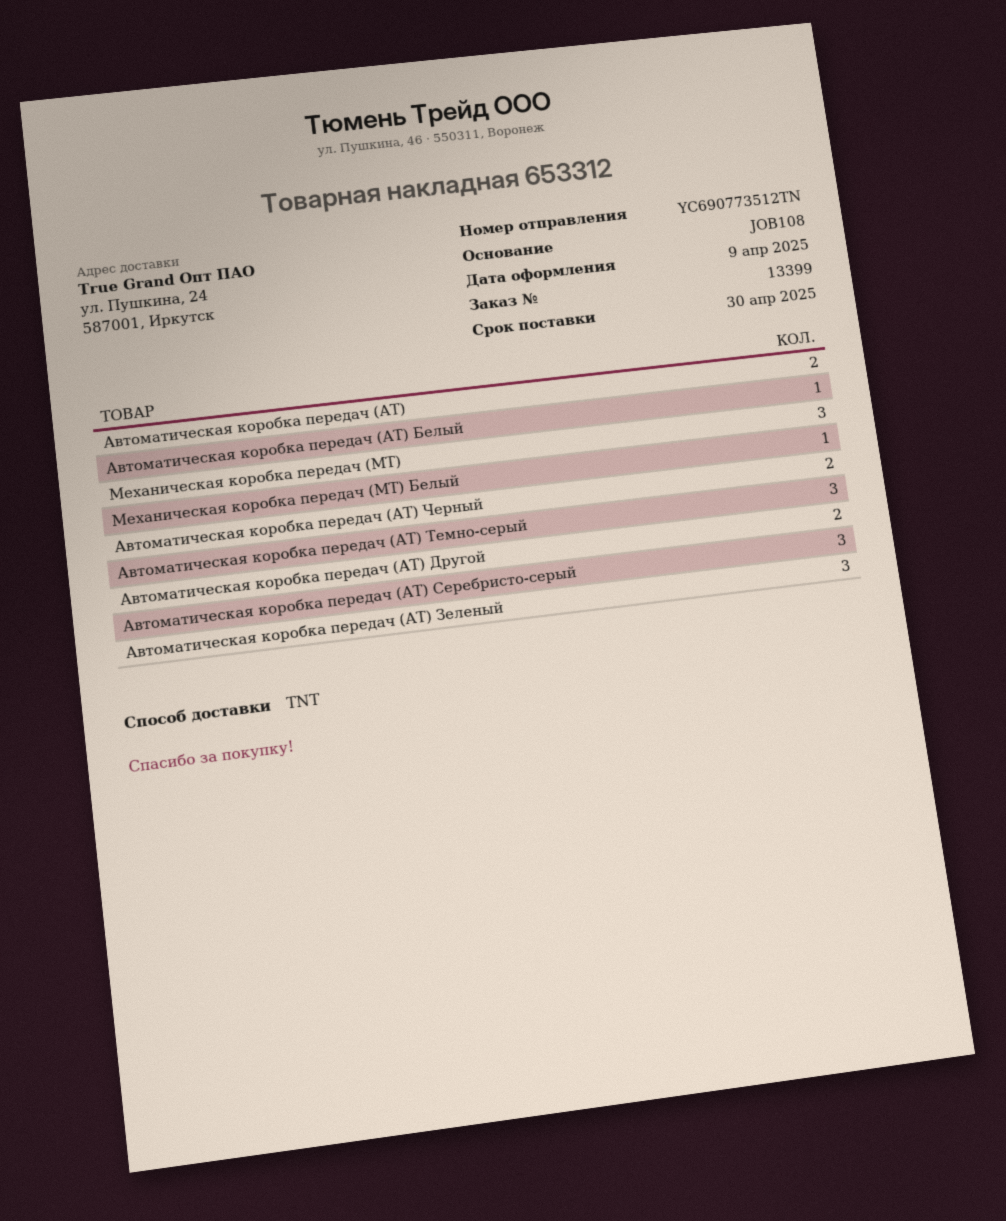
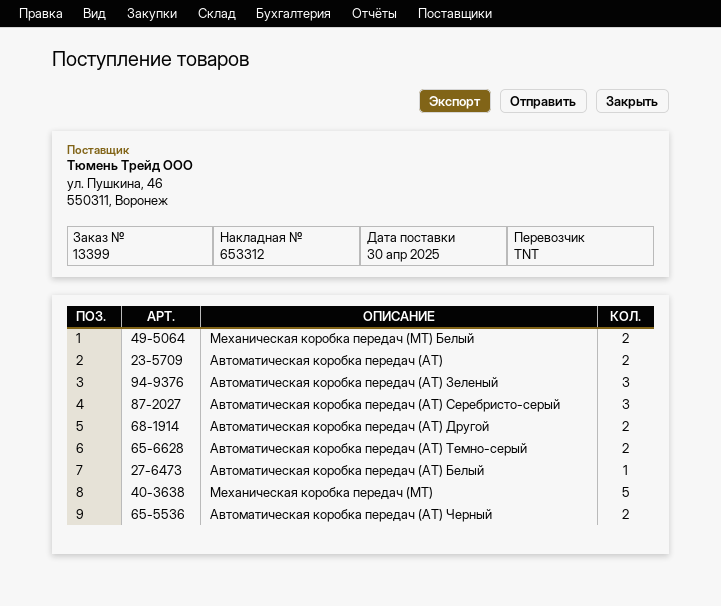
Механическая коробка передач (МТ): 3 -> 5
Механическая коробка передач (МТ) Белый: 1 -> 2
Автоматическая коробка передач (АТ) Темно-серый: 3 -> 2

